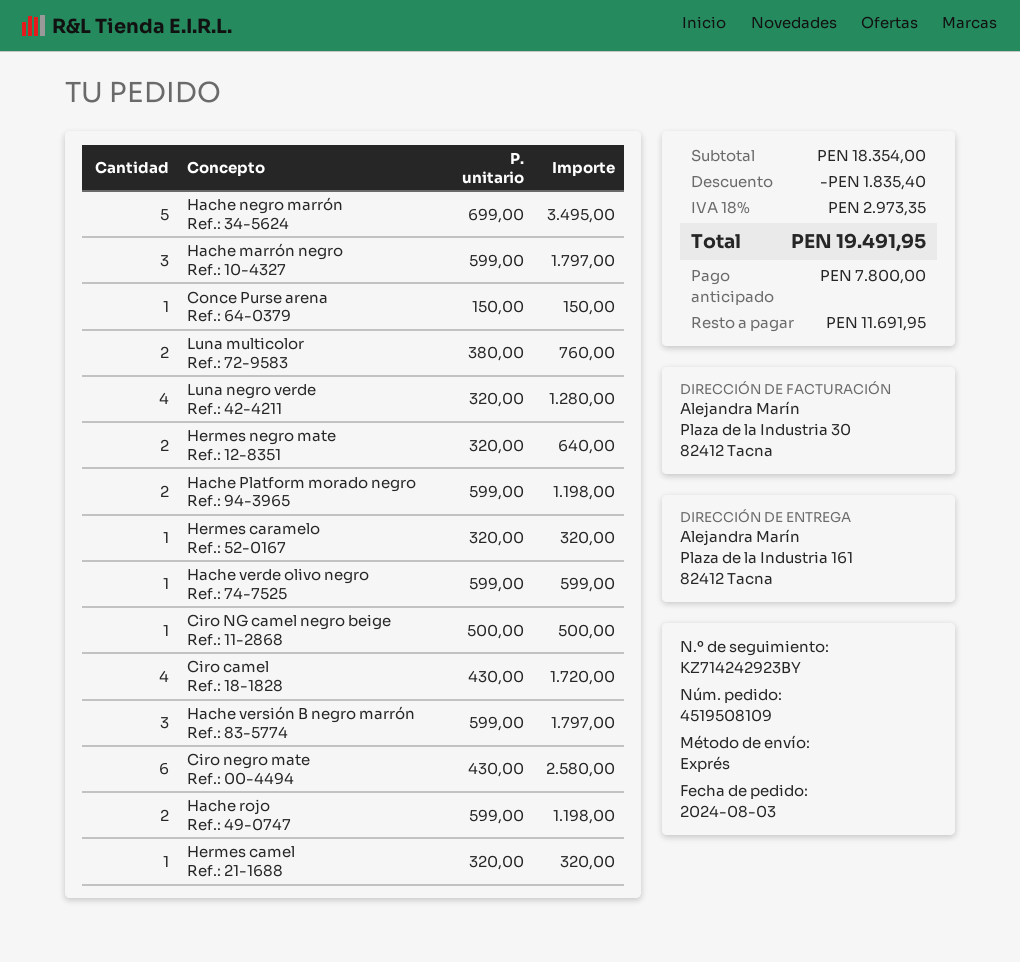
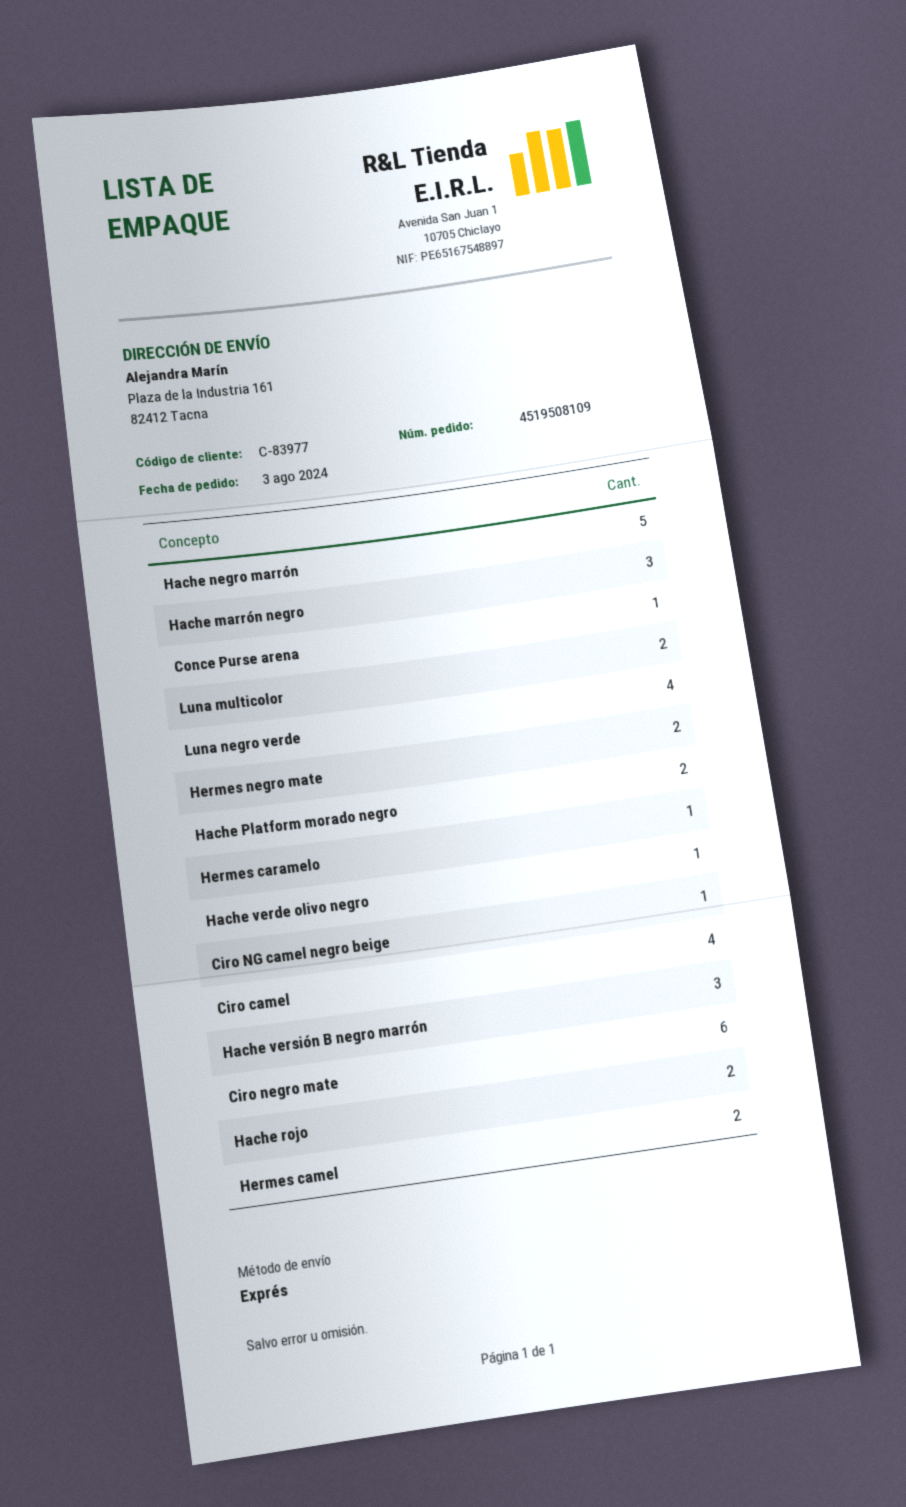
Hermes camel: 1 -> 2

